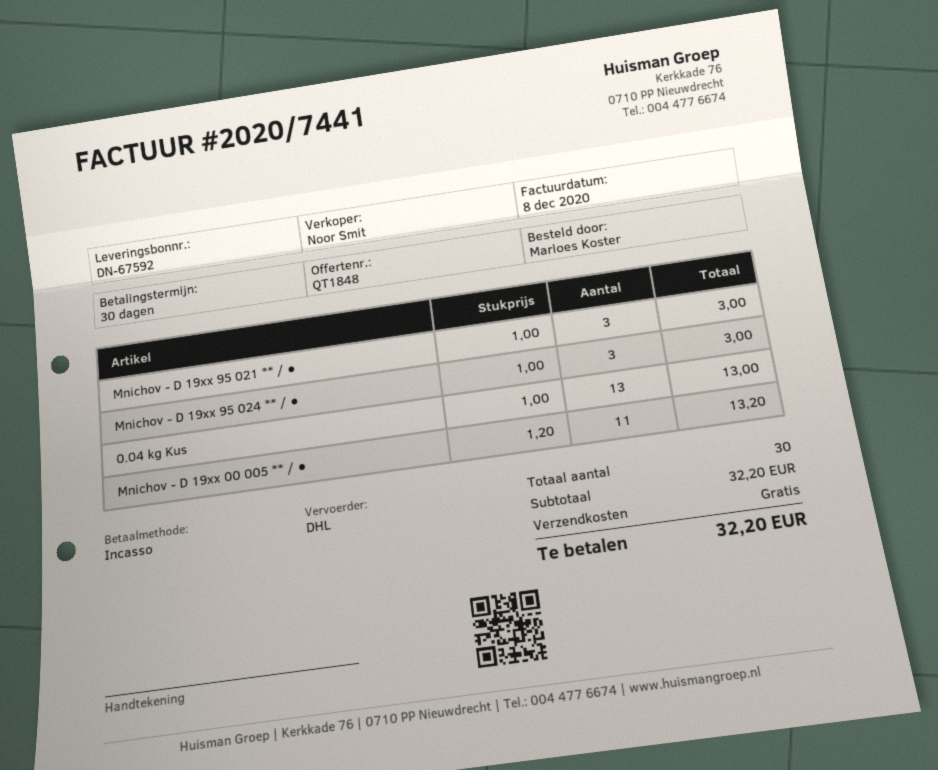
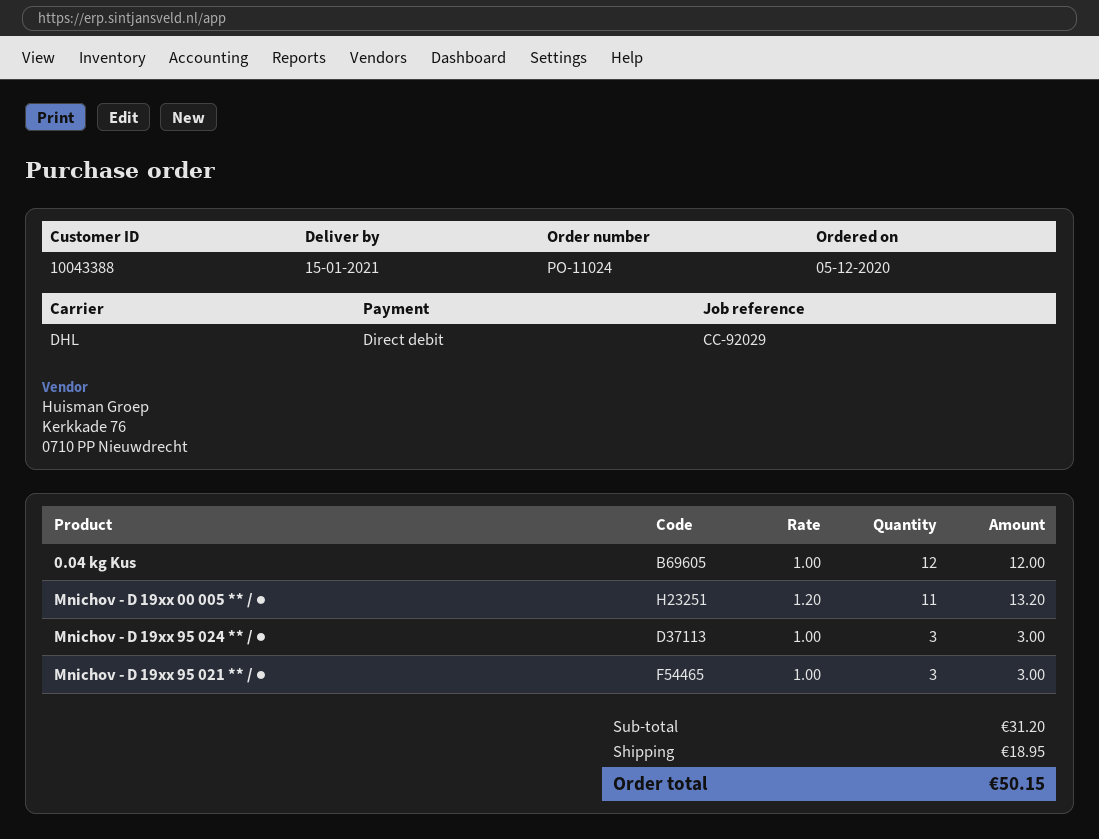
0.04 kg Kus: 13 x 1.00 = 13.00 -> 12 x 1.00 = 12.00
subtotal: 32.20 -> 31.20
shipping: 0.00 -> 18.95
total: 32.20 -> 50.15

